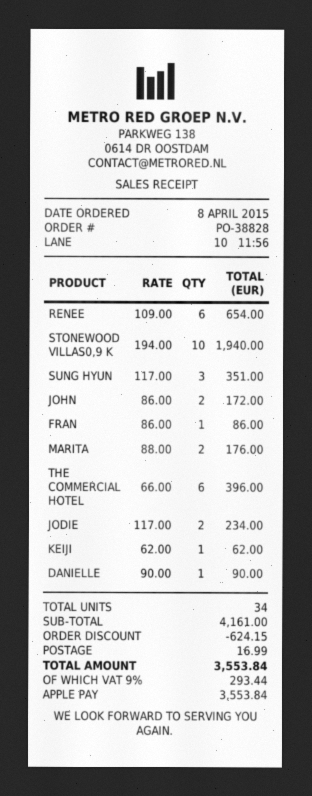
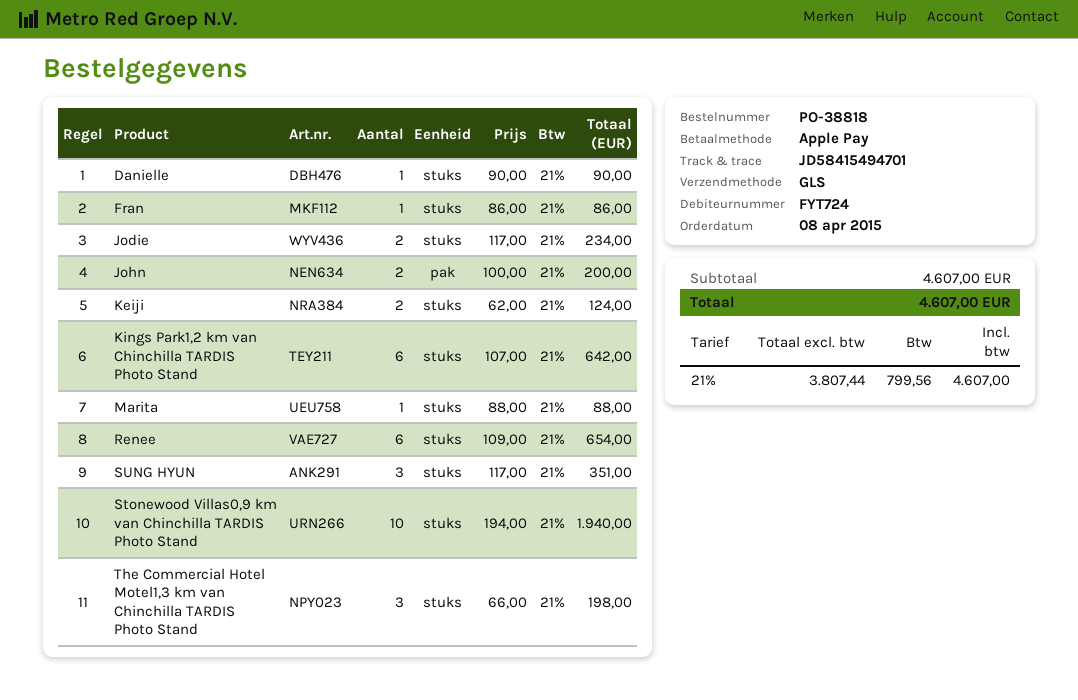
order number: PO-38828 -> PO-38818
JOHN: 2 x 86.00 = 172.00 -> 2 x 100.00 = 200.00
MARITA: 2 x 88.00 = 176.00 -> 1 x 88.00 = 88.00
THE COMMERCIAL HOTEL: 6 x 66.00 = 396.00 -> 3 x 66.00 = 198.00
KEIJI: 1 x 62.00 = 62.00 -> 2 x 62.00 = 124.00
Kings Park1,2 km van Chinchilla TARDIS Photo Stand: none -> 6 x 107.00 = 642.00
subtotal: 4161.00 -> 4607.00
discount: 624.15 -> none
shipping: 16.99 -> none
tax: 9% = 293.44 -> 21% = 799.56
total: 3553.84 -> 4607.00

